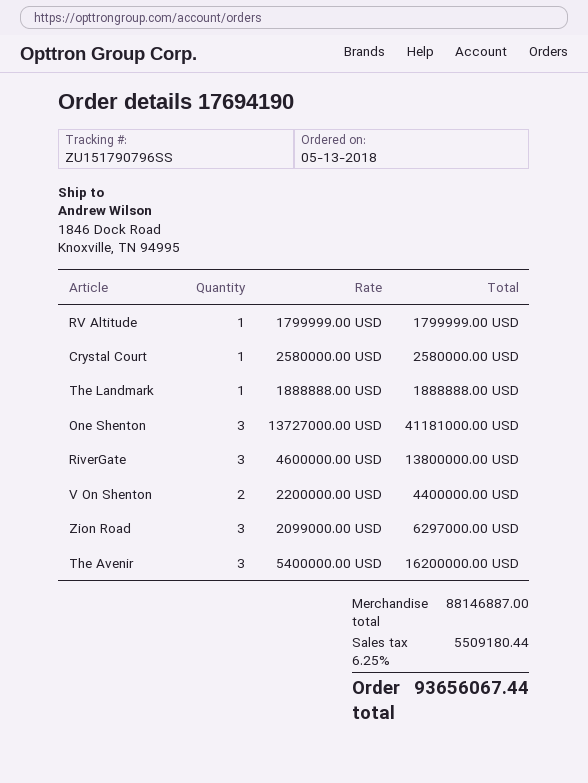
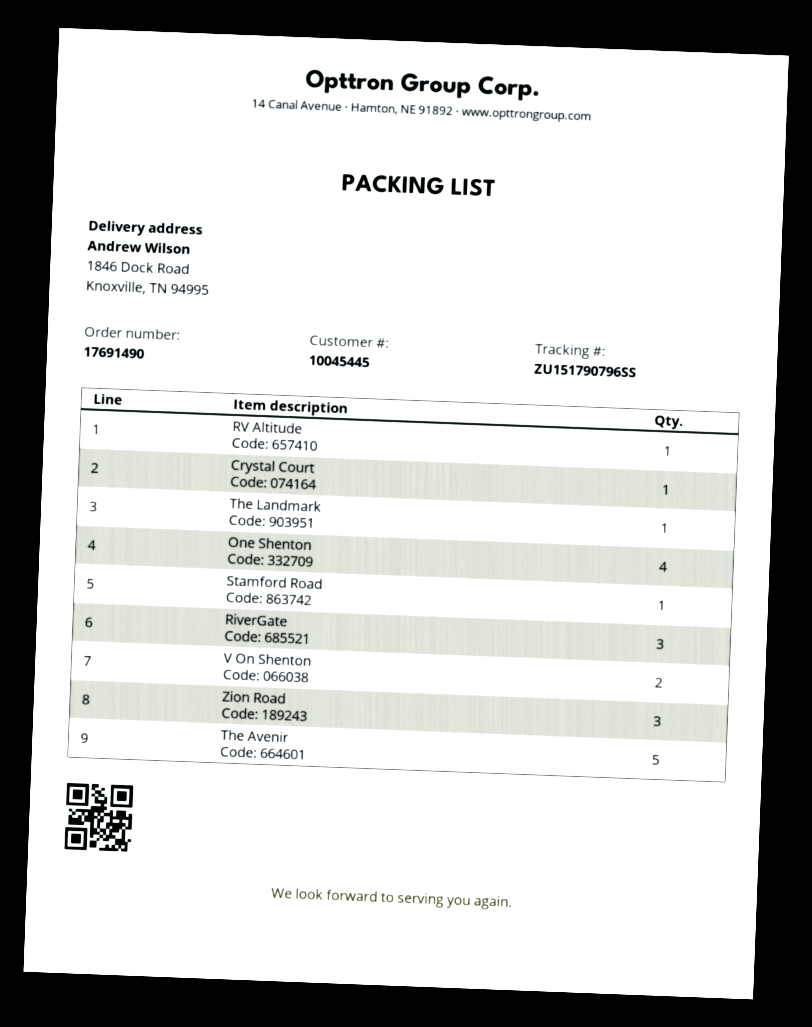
order number: 17694190 -> 17691490
One Shenton: 3 -> 4
The Avenir: 3 -> 5
Stamford Road: none -> 1

